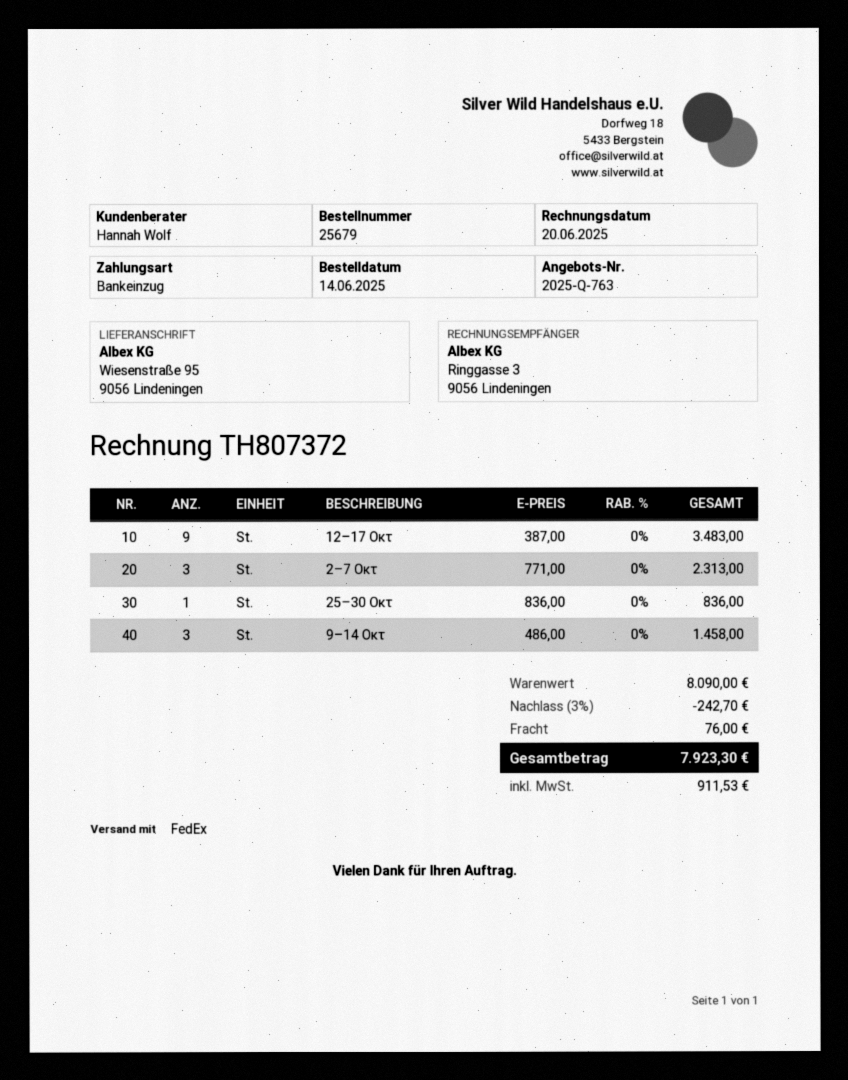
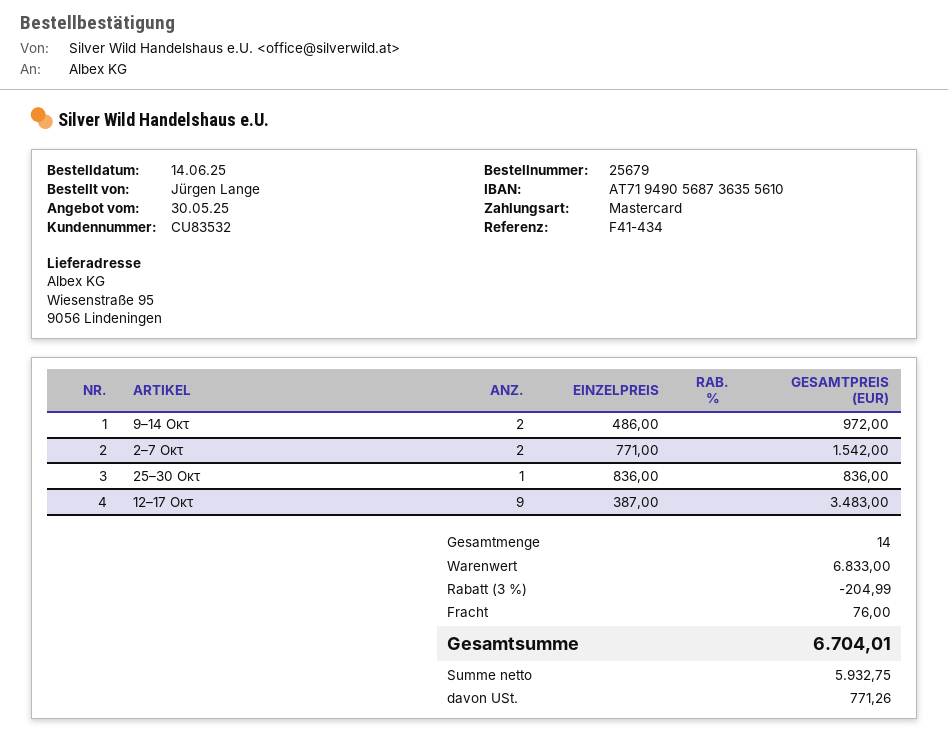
payment method: direct debit -> Mastercard
2–7 Οκτ: 3 x 771.00 = 2313.00 -> 2 x 771.00 = 1542.00
9–14 Οκτ: 3 x 486.00 = 1458.00 -> 2 x 486.00 = 972.00
subtotal: 8090.00 -> 6833.00
discount: 3% = 242.70 -> 3% = 204.99
tax: 911.53 -> 771.26
total: 7923.30 -> 6704.01

